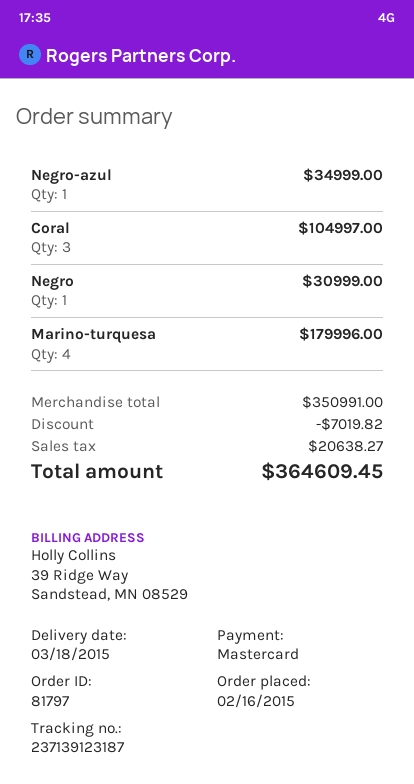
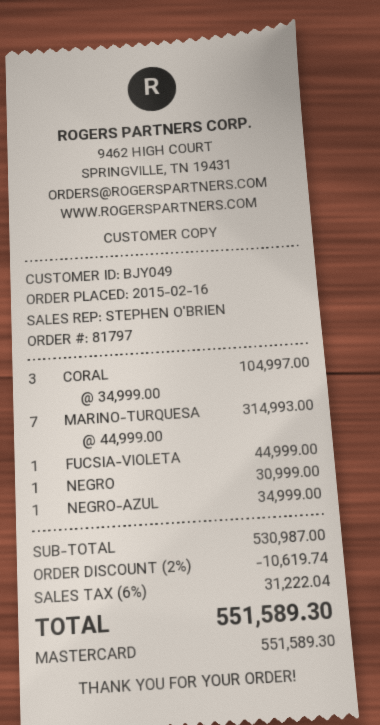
Marino-turquesa: 4 for 179996.00 -> 7 for 314993.00
FUCSIA-VIOLETA: none -> 1 for 44999.00
subtotal: 350991.00 -> 530987.00
discount: 7019.82 -> 10619.74
tax: 20638.27 -> 31222.04
total: 364609.45 -> 551589.30

